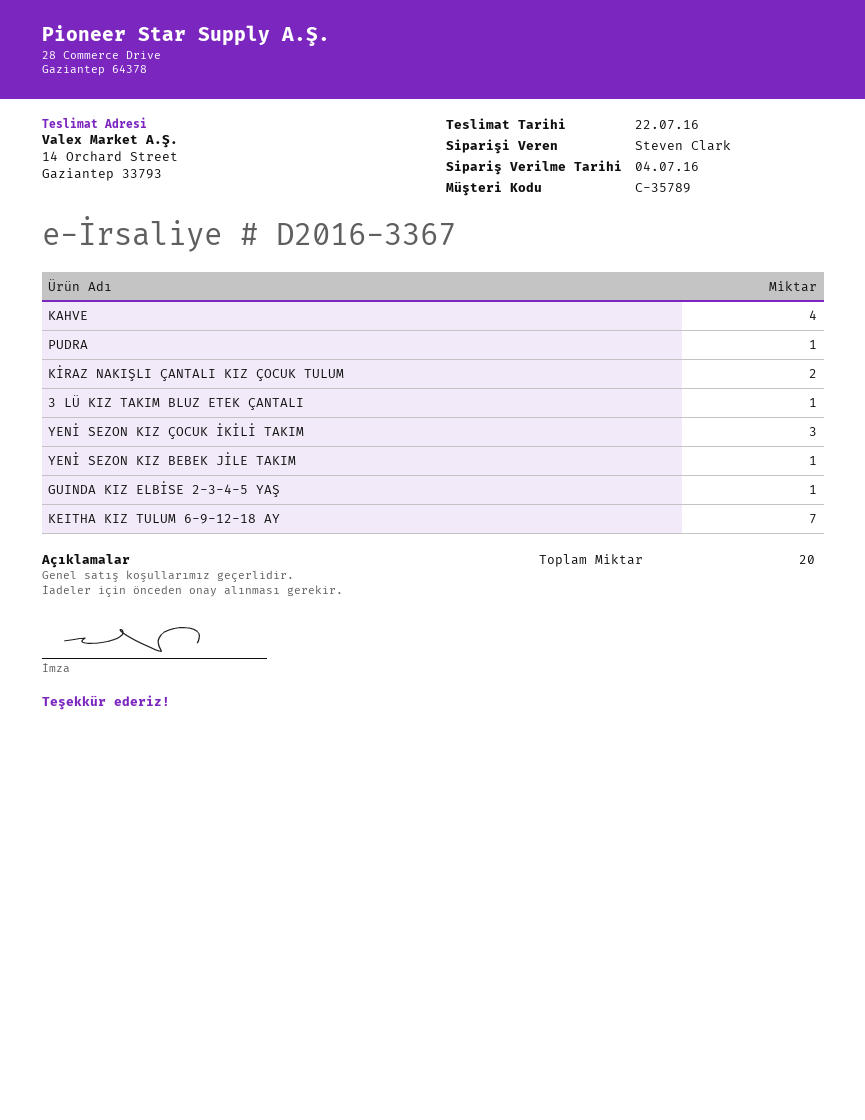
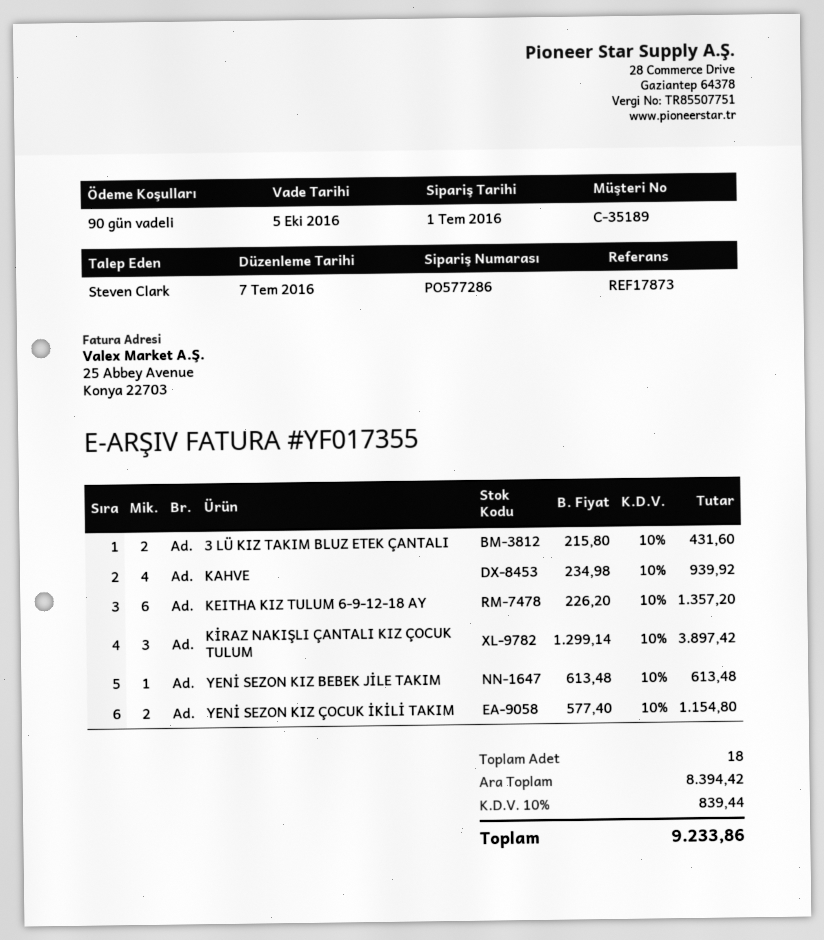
order date: 2016-07-04 -> 2016-07-01
customer number: C-35789 -> C-35189
PUDRA: 1 -> none
KİRAZ NAKIŞLI ÇANTALI KIZ ÇOCUK TULUM: 2 -> 3
3 LÜ KIZ TAKIM BLUZ ETEK ÇANTALI: 1 -> 2
YENİ SEZON KIZ ÇOCUK İKİLİ TAKIM: 3 -> 2
GUINDA KIZ ELBİSE 2-3-4-5 YAŞ: 1 -> none
KEITHA KIZ TULUM 6-9-12-18 AY: 7 -> 6
total quantity: 20 -> 18

